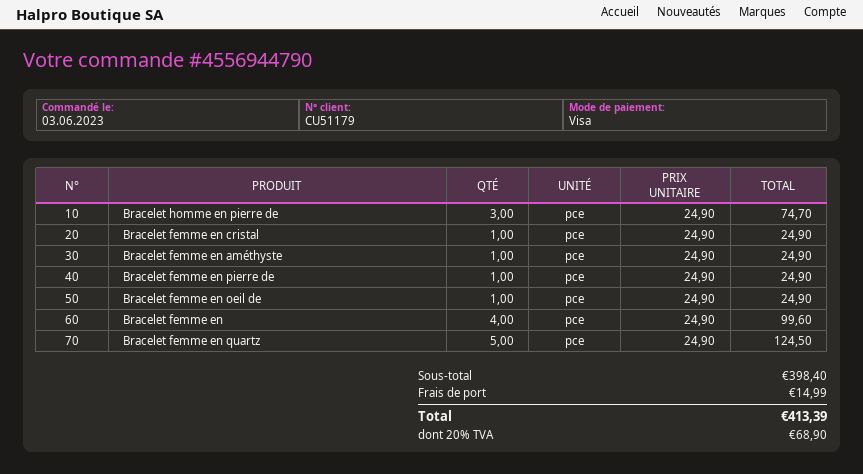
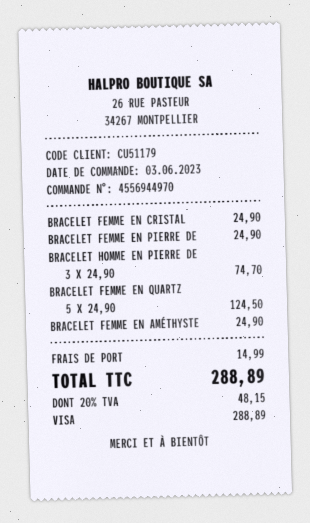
order number: 4556944790 -> 4556944970
Bracelet femme en oeil de: 1 x 24.90 = 24.90 -> none
Bracelet femme en: 4 x 24.90 = 99.60 -> none
tax: 20% = 68.90 -> 20% = 48.15
total: 413.39 -> 288.89

